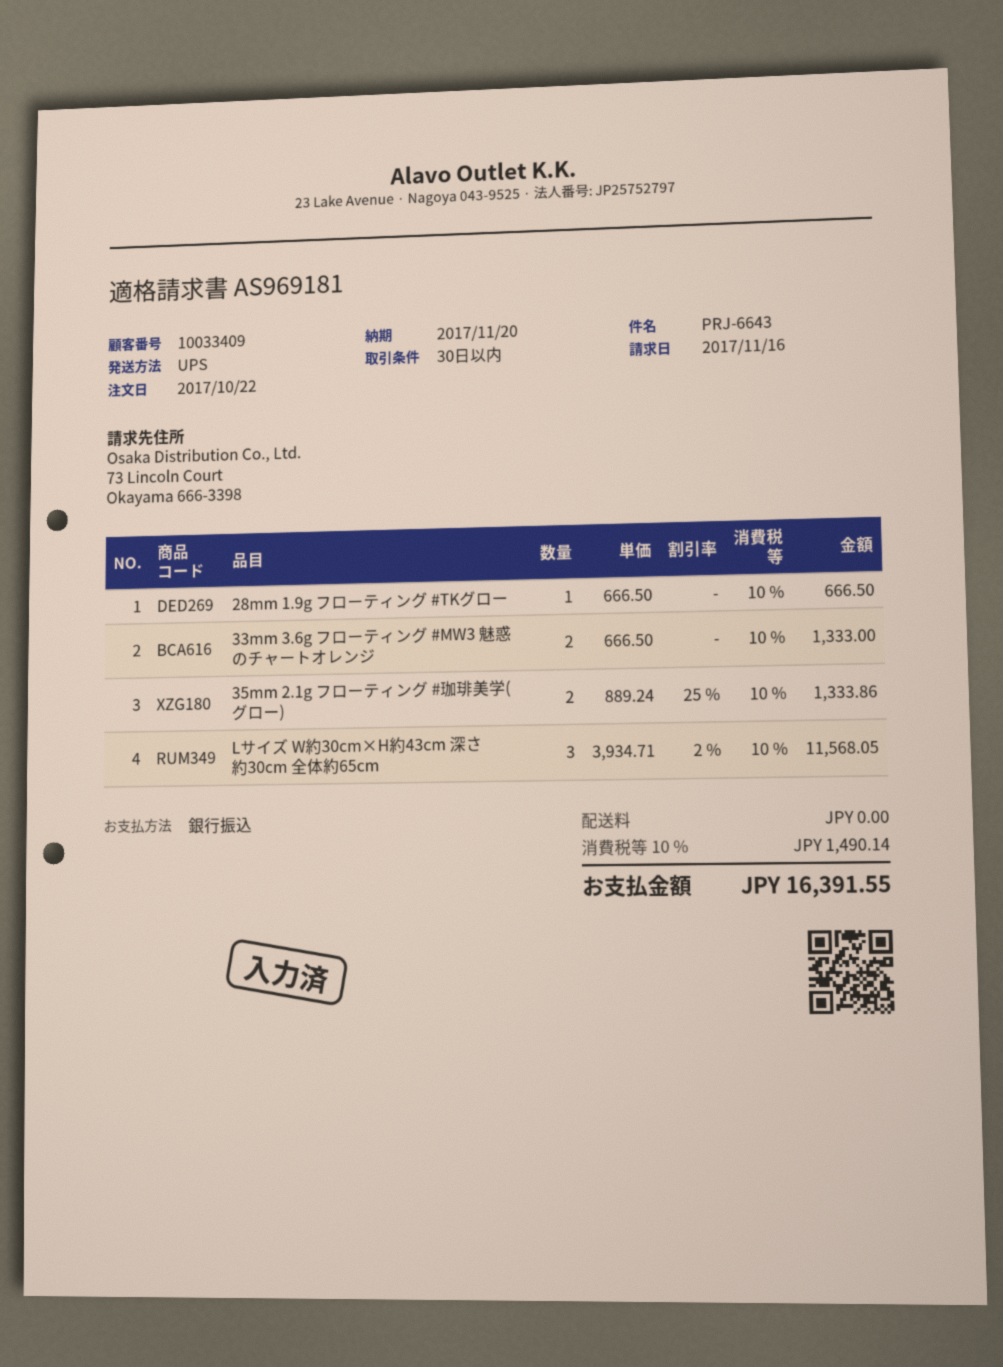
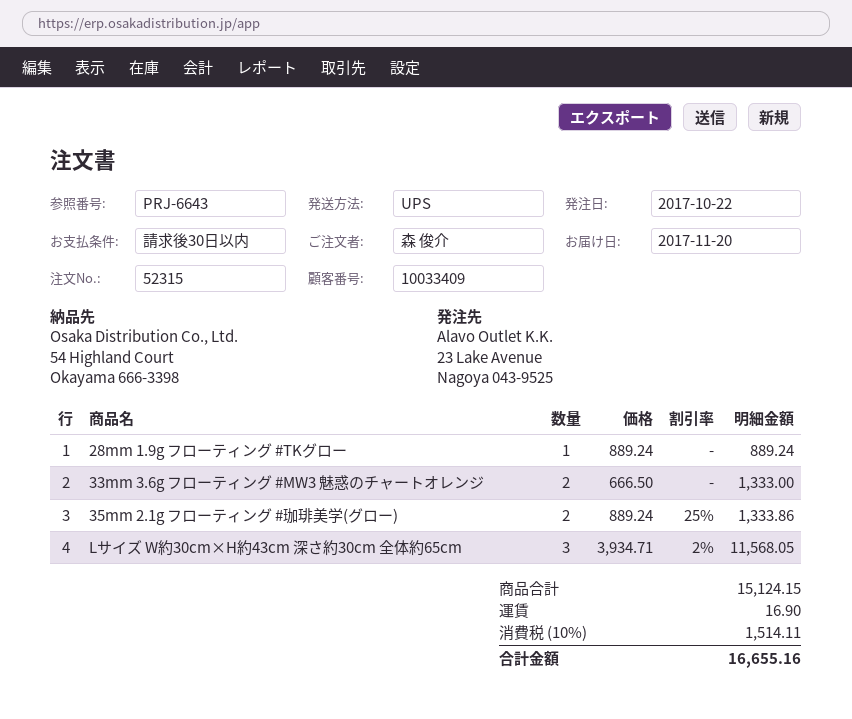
28mm 1.9g フローティング #TKグロー: 1 x 666.50 = 666.50 -> 1 x 889.24 = 889.24
shipping: 0.00 -> 16.90
tax: 10% = 1490.14 -> 10% = 1514.11
total: 16391.55 -> 16655.16

